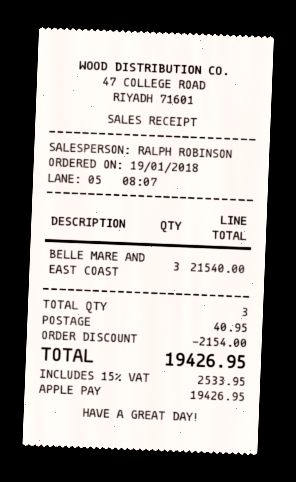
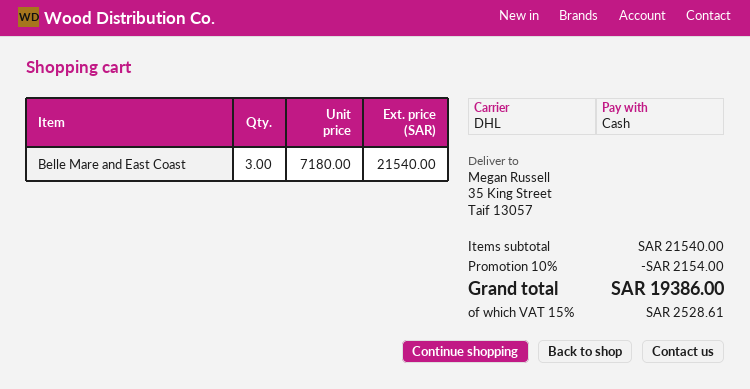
payment method: Apple Pay -> cash
shipping: 40.95 -> none
tax: 15% = 2533.95 -> 15% = 2528.61
total: 19426.95 -> 19386.00

